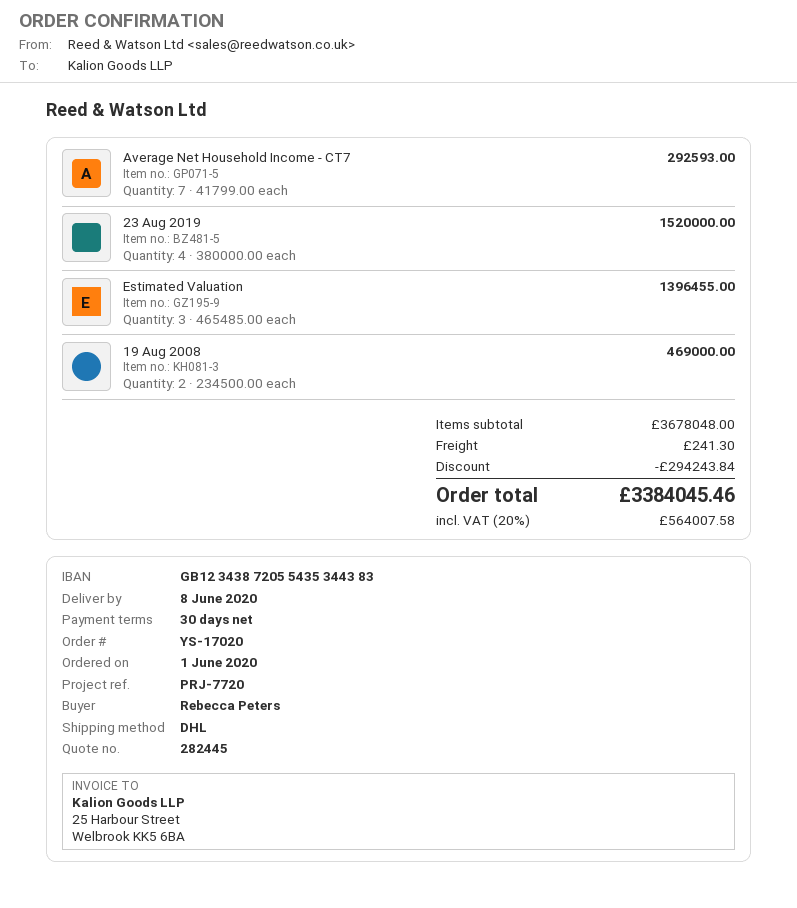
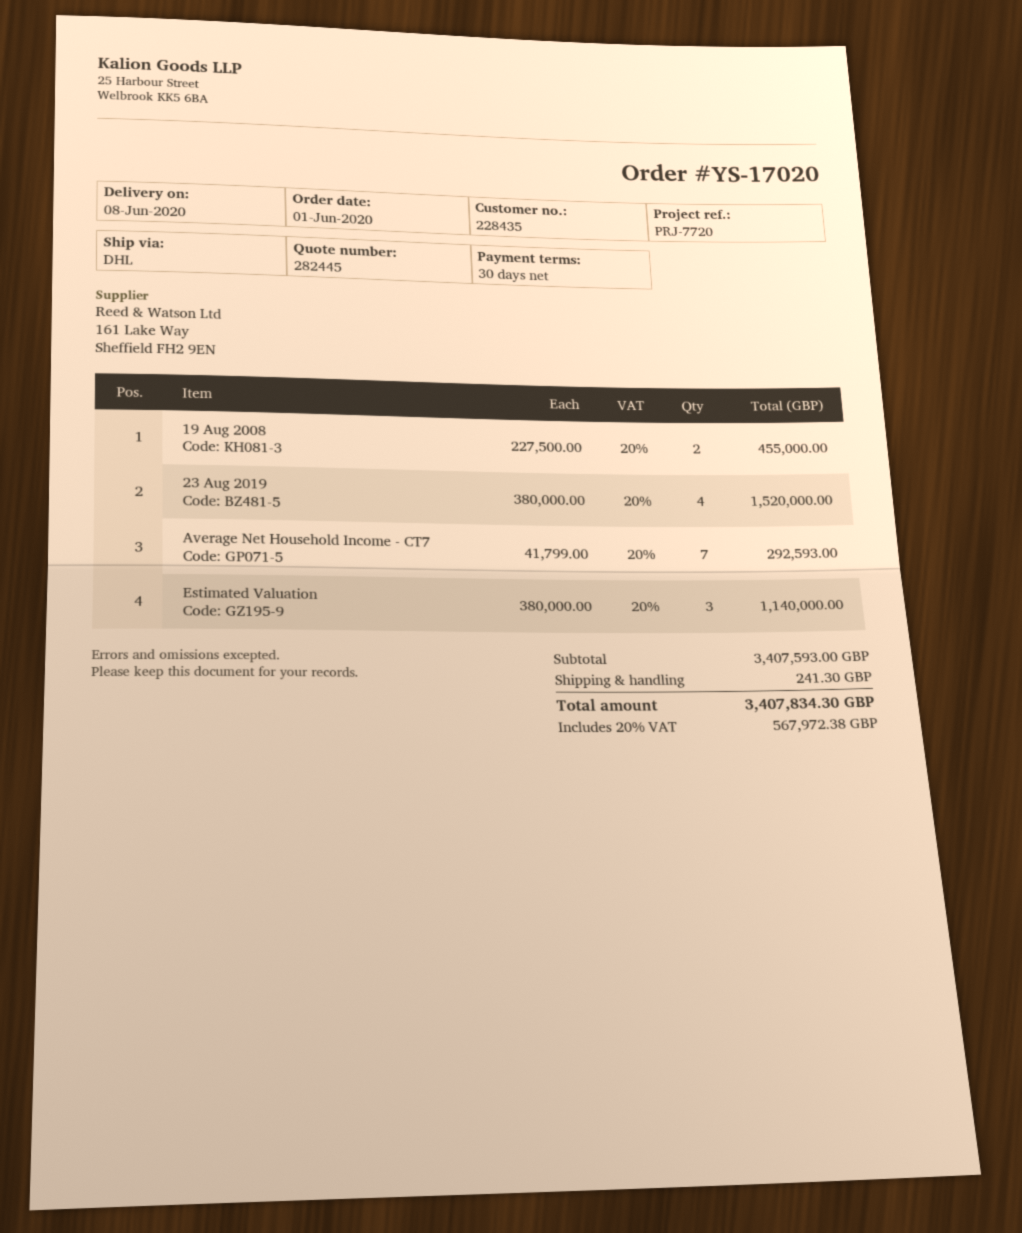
Estimated Valuation: 3 x 465485.00 = 1396455.00 -> 3 x 380000.00 = 1140000.00
19 Aug 2008: 2 x 234500.00 = 469000.00 -> 2 x 227500.00 = 455000.00
subtotal: 3678048.00 -> 3407593.00
discount: 294243.84 -> none
tax: 20% = 564007.58 -> 20% = 567972.38
total: 3384045.46 -> 3407834.30

